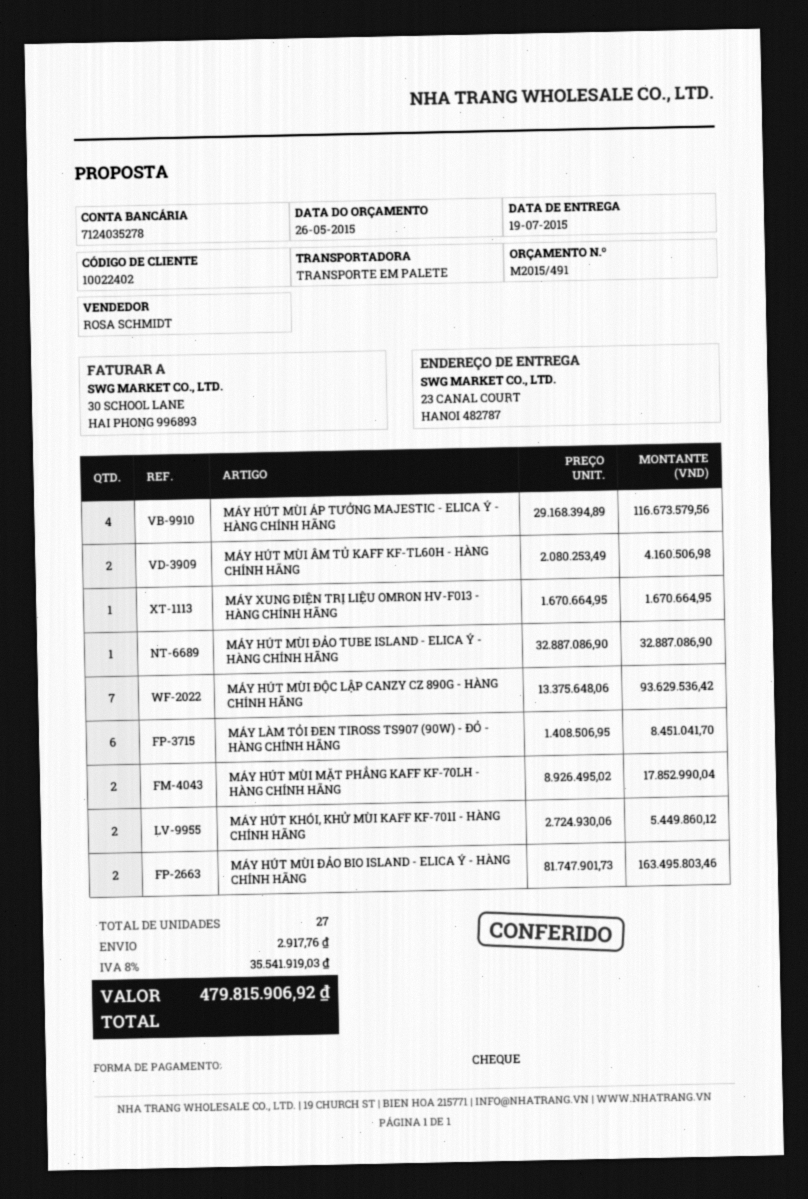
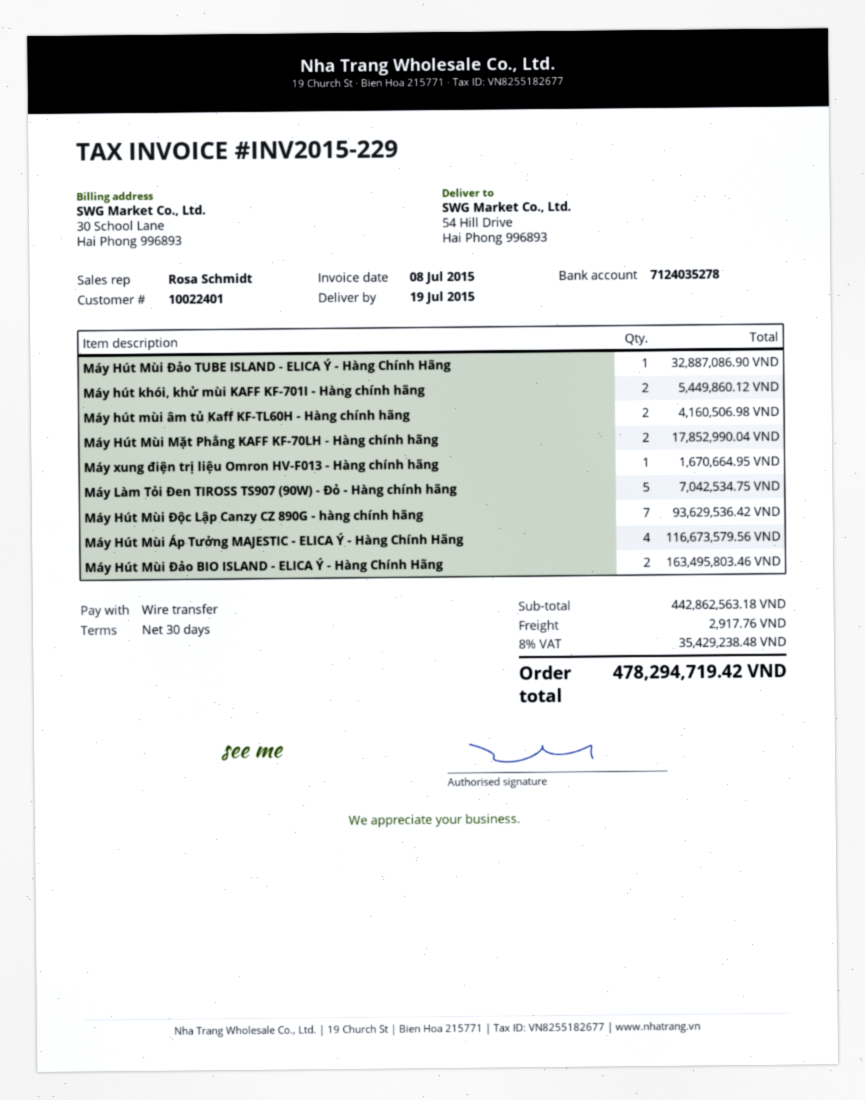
customer number: 10022402 -> 10022401
payment method: cheque -> bank transfer
ship to: 23 CANAL COURT, HANOI 482787 -> 54 Hill Drive, Hai Phong 996893
MÁY LÀM TỎI ĐEN TIROSS TS907 (90W) - ĐỎ - HÀNG CHÍNH HÃNG: 6 for 8451041.70 -> 5 for 7042534.75
tax: 8% = 35541919.03 -> 8% = 35429238.48
total: 479815906.92 -> 478294719.42

